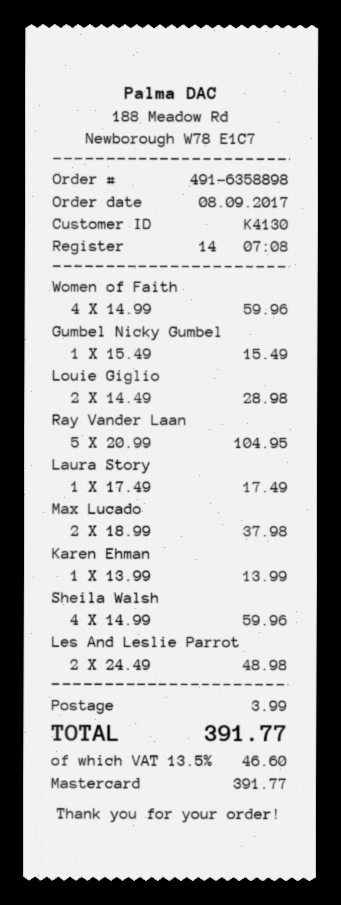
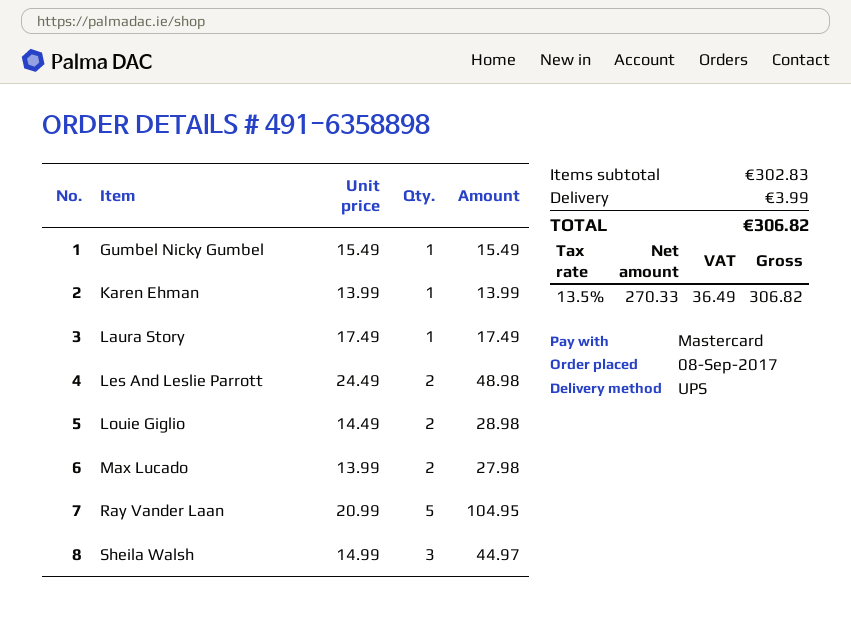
Women of Faith: 4 x 14.99 = 59.96 -> none
Max Lucado: 2 x 18.99 = 37.98 -> 2 x 13.99 = 27.98
Sheila Walsh: 4 x 14.99 = 59.96 -> 3 x 14.99 = 44.97
tax: 13.5% = 46.60 -> 13.5% = 36.49
total: 391.77 -> 306.82

